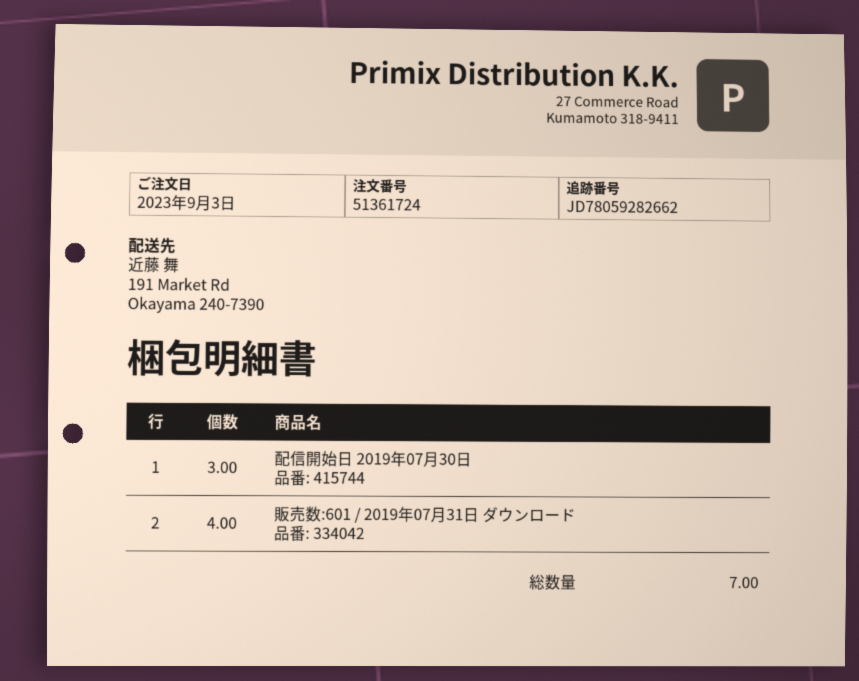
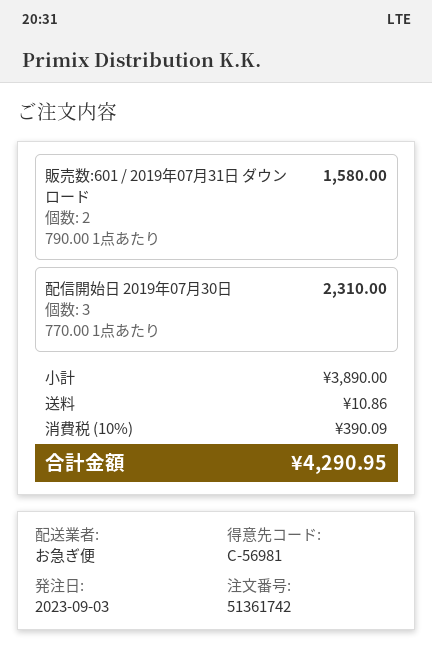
order number: 51361724 -> 51361742
販売数:601 / 2019年07月31日 ダウンロード: 4 -> 2

